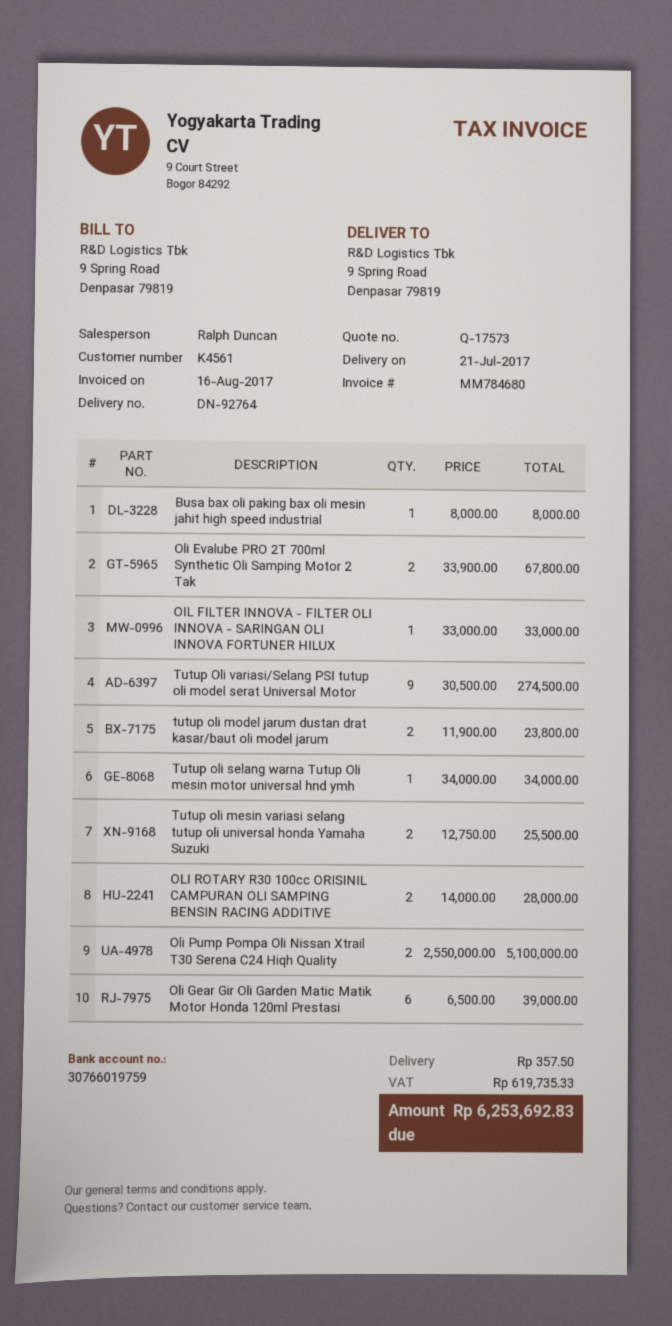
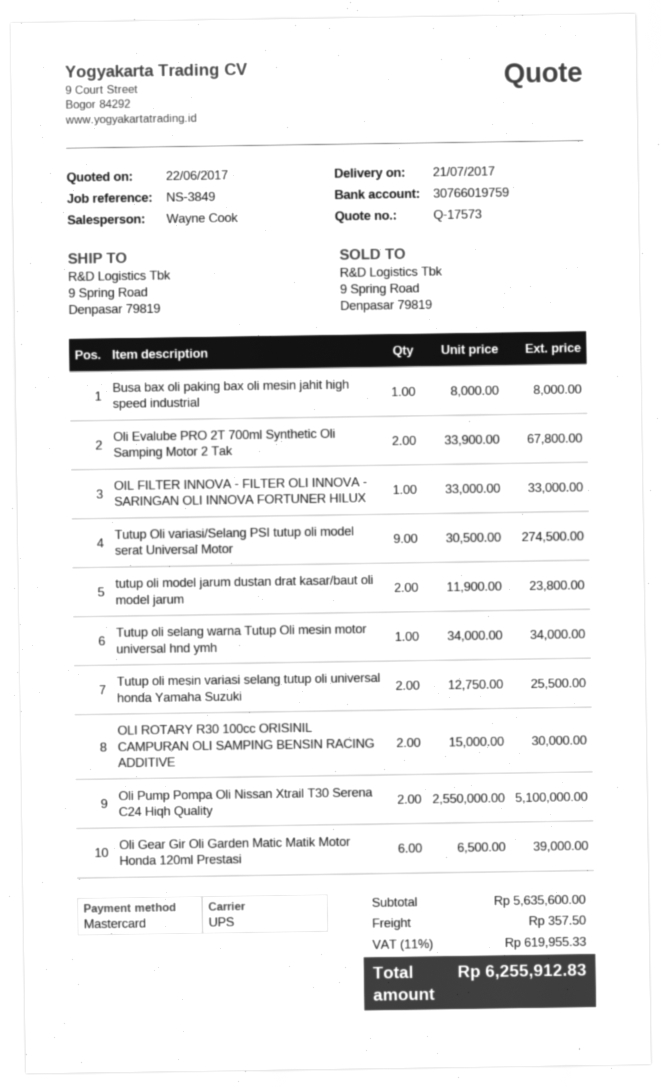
sales rep: Ralph Duncan -> Wayne Cook
OLI ROTARY R30 100cc ORISINIL CAMPURAN OLI SAMPING BENSIN RACING ADDITIVE: 2 x 14000.00 = 28000.00 -> 2 x 15000.00 = 30000.00
tax: 619735.33 -> 619955.33
total: 6253692.83 -> 6255912.83

